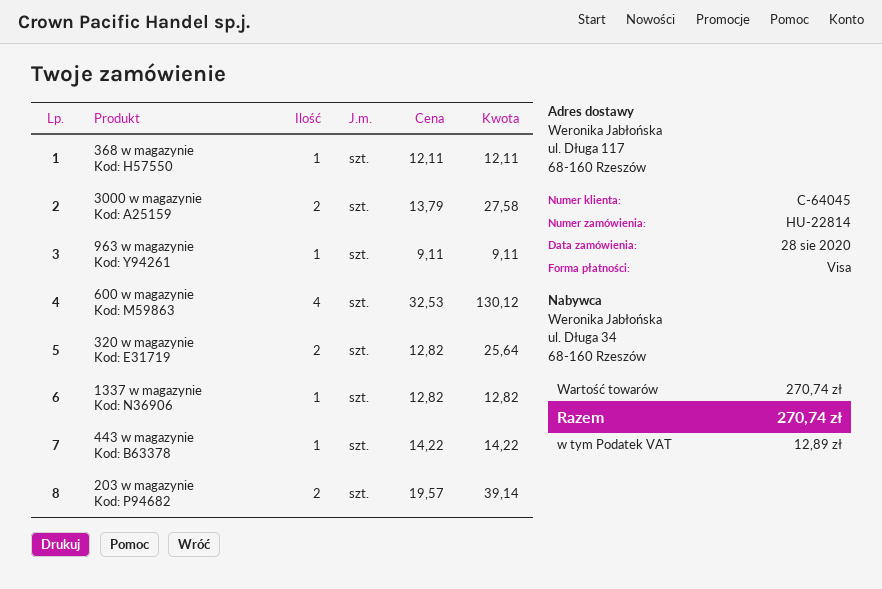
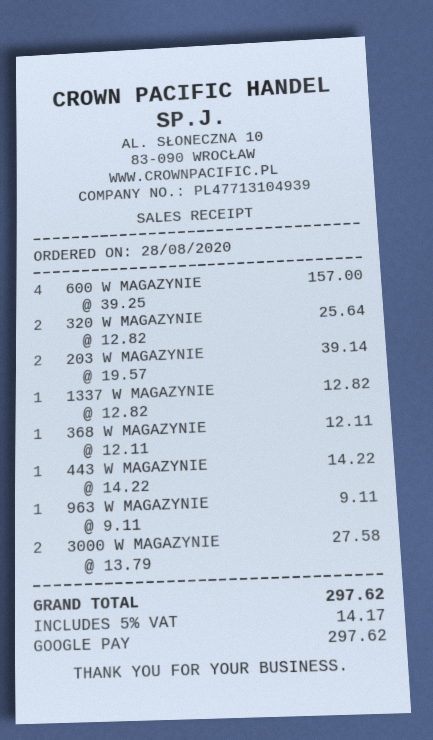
payment method: Visa -> Google Pay
600 w magazynie: 4 x 32.53 = 130.12 -> 4 x 39.25 = 157.00
tax: 12.89 -> 14.17
total: 270.74 -> 297.62

